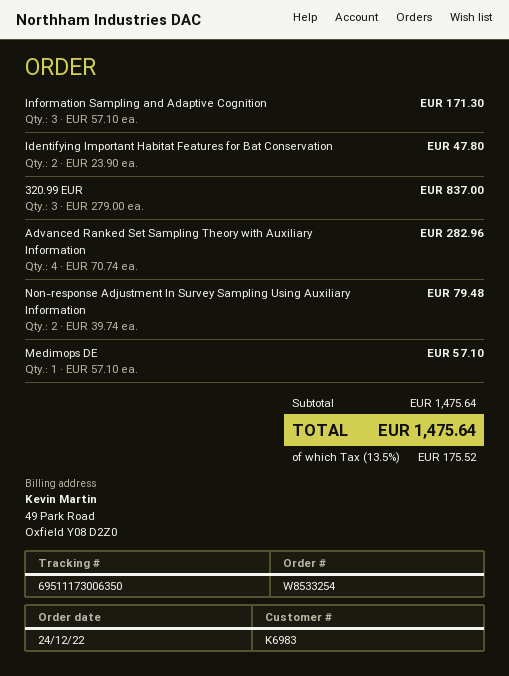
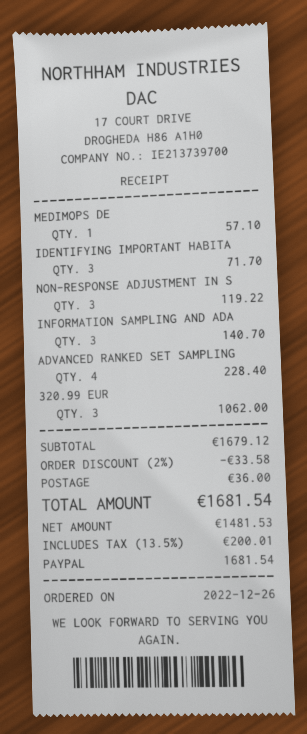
order date: 2022-12-24 -> 2022-12-26
Information Sampling and Adaptive Cognition: 3 for 171.30 -> 3 for 140.70
Identifying Important Habitat Features for Bat Conservation: 2 for 47.80 -> 3 for 71.70
320.99 EUR: 3 for 837.00 -> 3 for 1062.00
Advanced Ranked Set Sampling Theory with Auxiliary Information: 4 for 282.96 -> 4 for 228.40
Non-response Adjustment In Survey Sampling Using Auxiliary Information: 2 for 79.48 -> 3 for 119.22
subtotal: 1475.64 -> 1679.12
discount: none -> 2% = 33.58
shipping: none -> 36.00
tax: 13.5% = 175.52 -> 13.5% = 200.01
total: 1475.64 -> 1681.54

